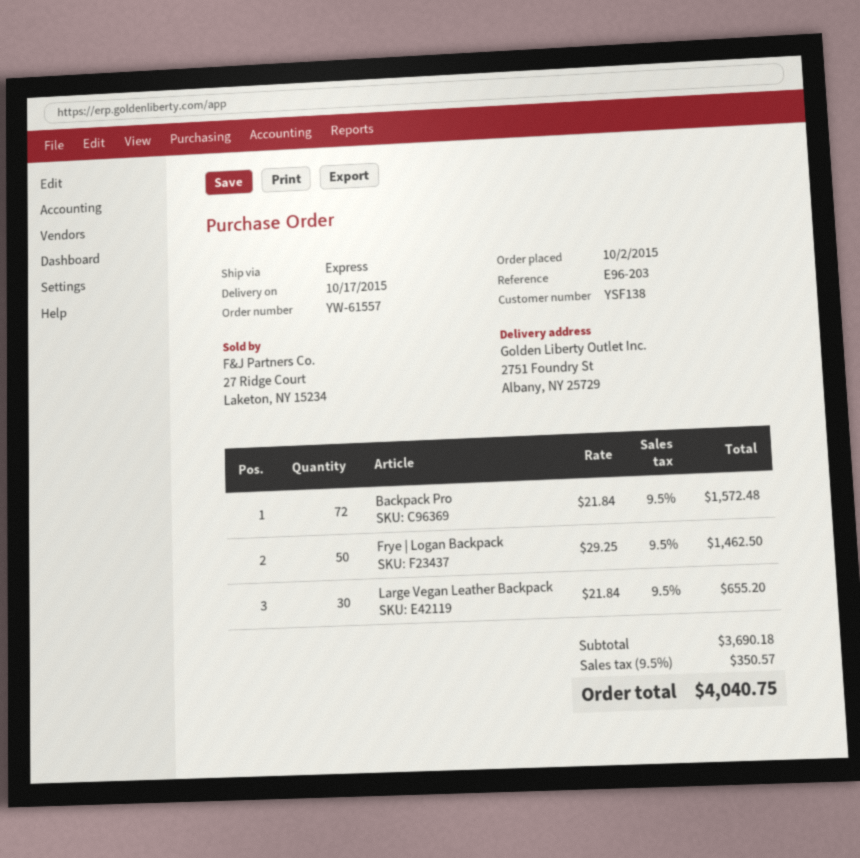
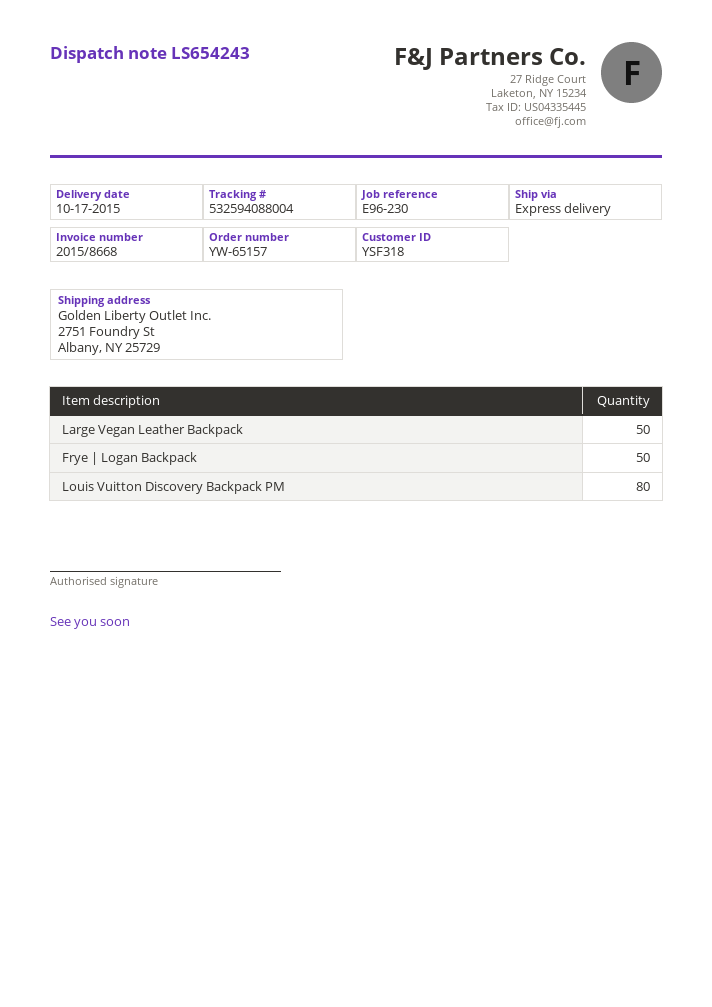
order number: YW-61557 -> YW-65157
customer number: YSF138 -> YSF318
reference: E96-203 -> E96-230
Backpack Pro: 72 -> none
Large Vegan Leather Backpack: 30 -> 50
Louis Vuitton Discovery Backpack PM: none -> 80

